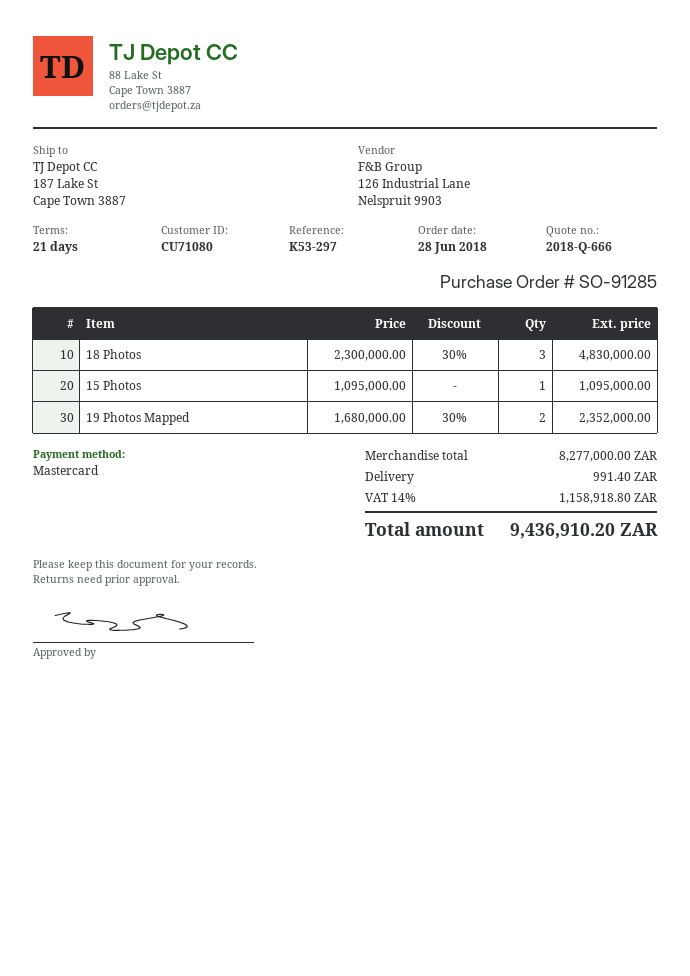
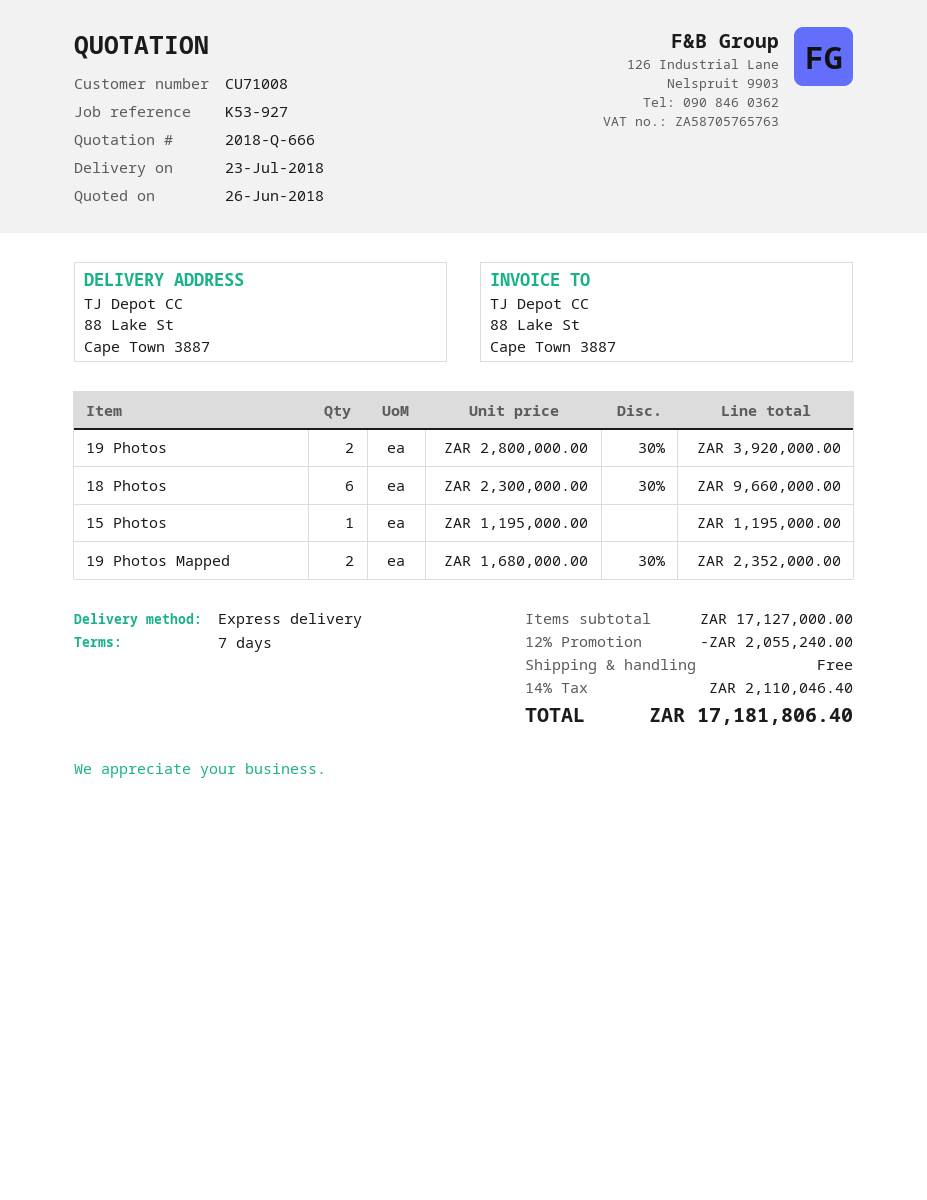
payment terms: 21 days -> 7 days
customer number: CU71080 -> CU71008
reference: K53-297 -> K53-927
ship to: 187 Lake St, Cape Town 3887 -> 88 Lake St, Cape Town 3887
18 Photos: 3 x 2300000.00 - 30% = 4830000.00 -> 6 x 2300000.00 - 30% = 9660000.00
15 Photos: 1 x 1095000.00 = 1095000.00 -> 1 x 1195000.00 = 1195000.00
19 Photos: none -> 2 x 2800000.00 - 30% = 3920000.00
subtotal: 8277000.00 -> 17127000.00
discount: none -> 12% = 2055240.00
shipping: 991.40 -> 0.00
tax: 14% = 1158918.80 -> 14% = 2110046.40
total: 9436910.20 -> 17181806.40

